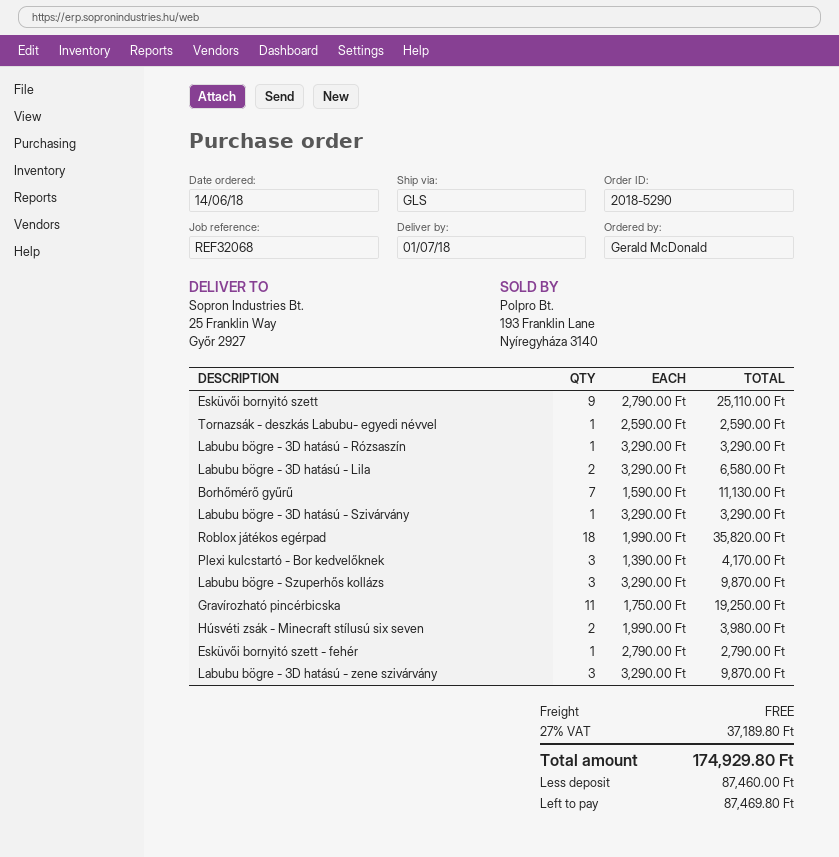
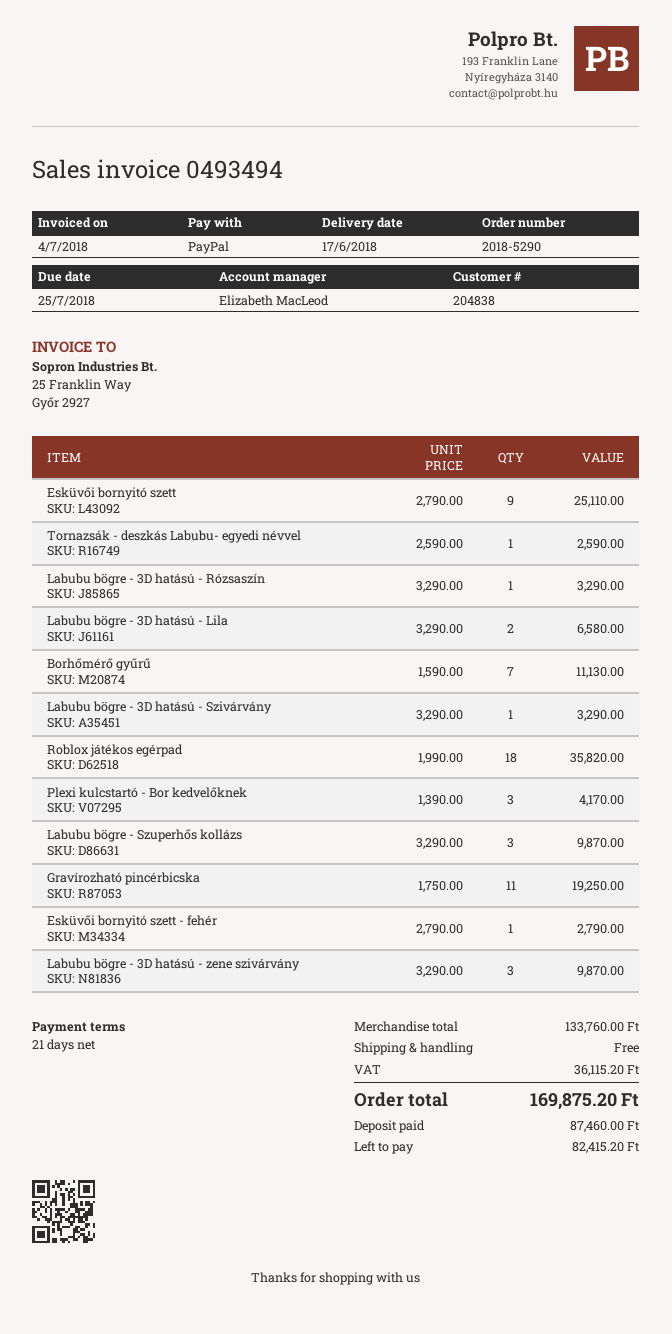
delivery date: 2018-07-01 -> 2018-06-17
Húsvéti zsák - Minecraft stílusú six seven: 2 x 1990.00 = 3980.00 -> none
tax: 37189.80 -> 36115.20
total: 174929.80 -> 169875.20
balance: 87469.80 -> 82415.20

